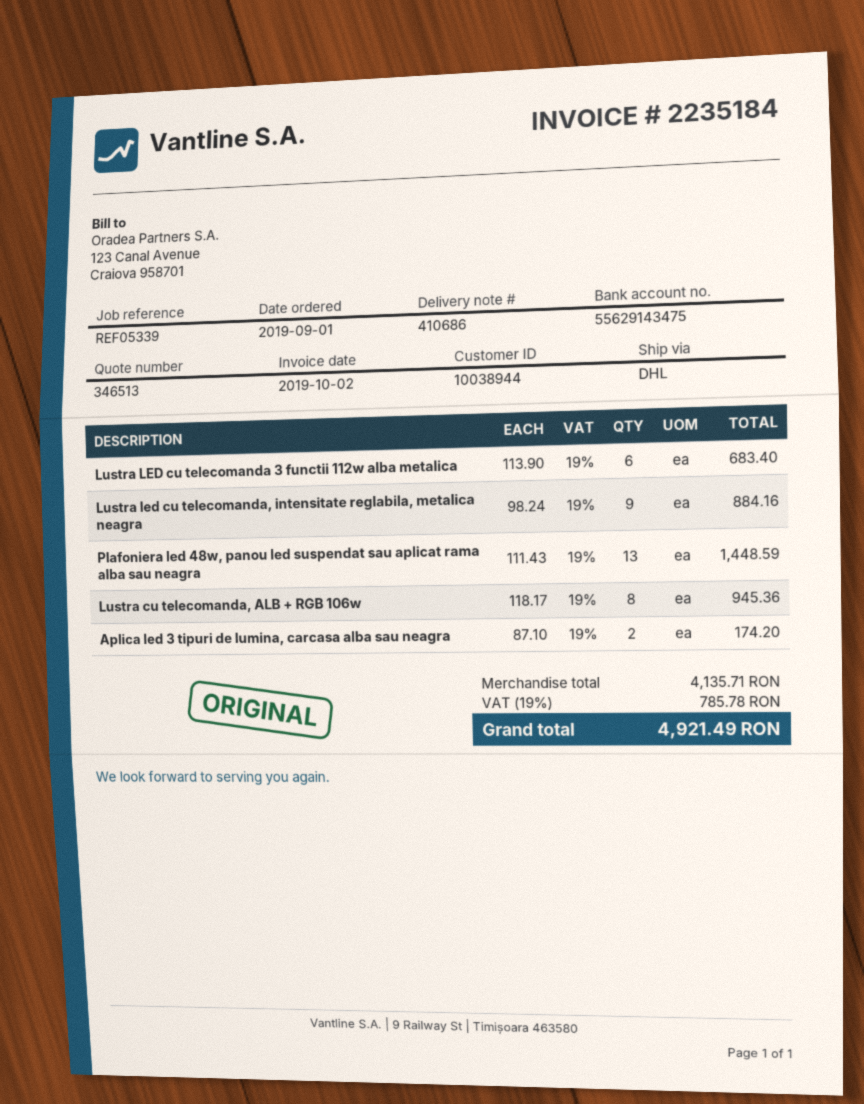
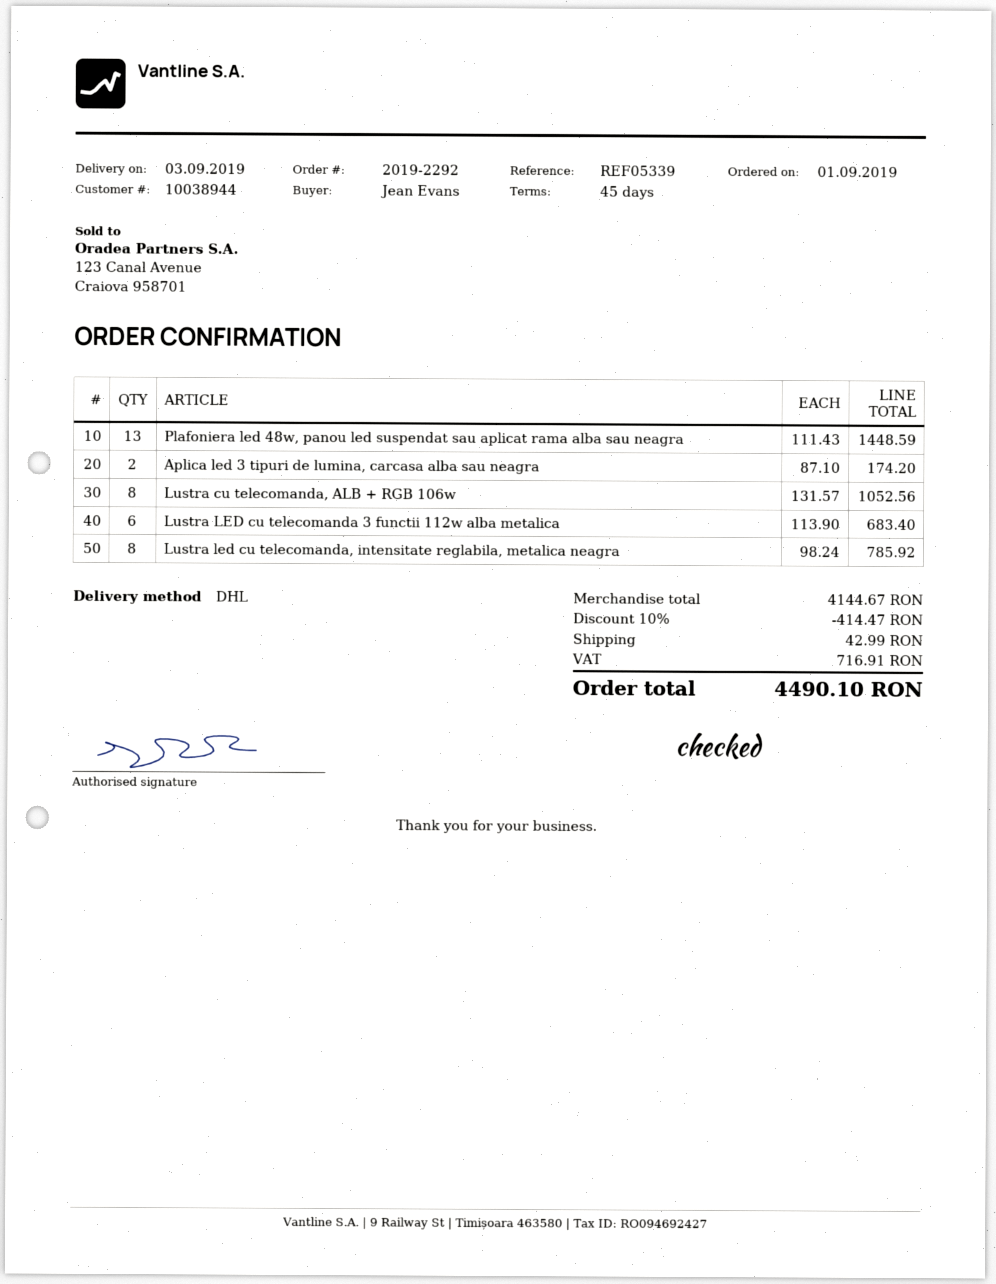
Lustra led cu telecomanda, intensitate reglabila, metalica neagra: 9 x 98.24 = 884.16 -> 8 x 98.24 = 785.92
Lustra cu telecomanda, ALB + RGB 106w: 8 x 118.17 = 945.36 -> 8 x 131.57 = 1052.56
subtotal: 4135.71 -> 4144.67
discount: none -> 10% = 414.47
shipping: none -> 42.99
tax: 785.78 -> 716.91
total: 4921.49 -> 4490.10

